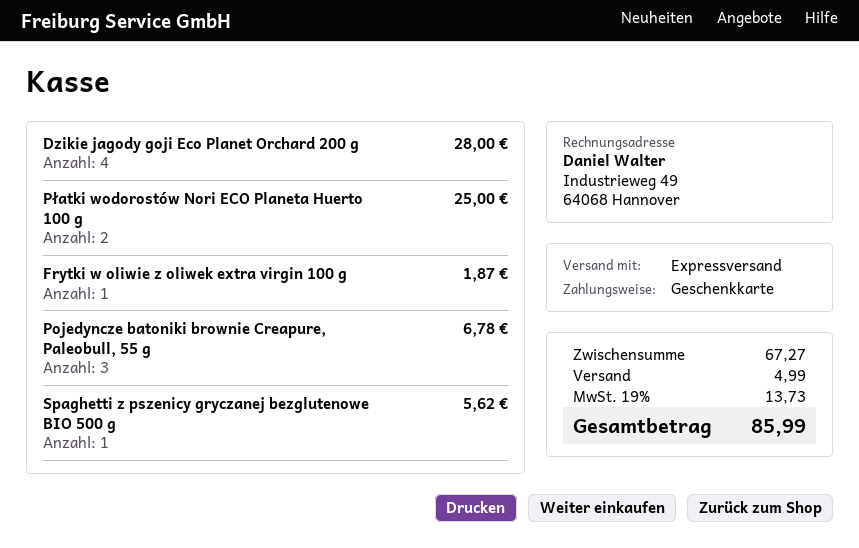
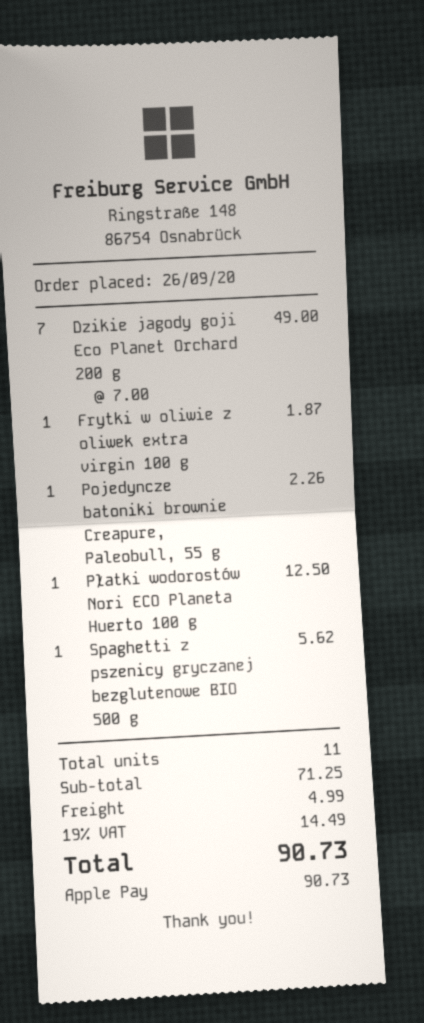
payment method: gift card -> Apple Pay
Dzikie jagody goji Eco Planet Orchard 200 g: 4 for 28.00 -> 7 for 49.00
Płatki wodorostów Nori ECO Planeta Huerto 100 g: 2 for 25.00 -> 1 for 12.50
Pojedyncze batoniki brownie Creapure, Paleobull, 55 g: 3 for 6.78 -> 1 for 2.26
subtotal: 67.27 -> 71.25
tax: 19% = 13.73 -> 19% = 14.49
total: 85.99 -> 90.73

